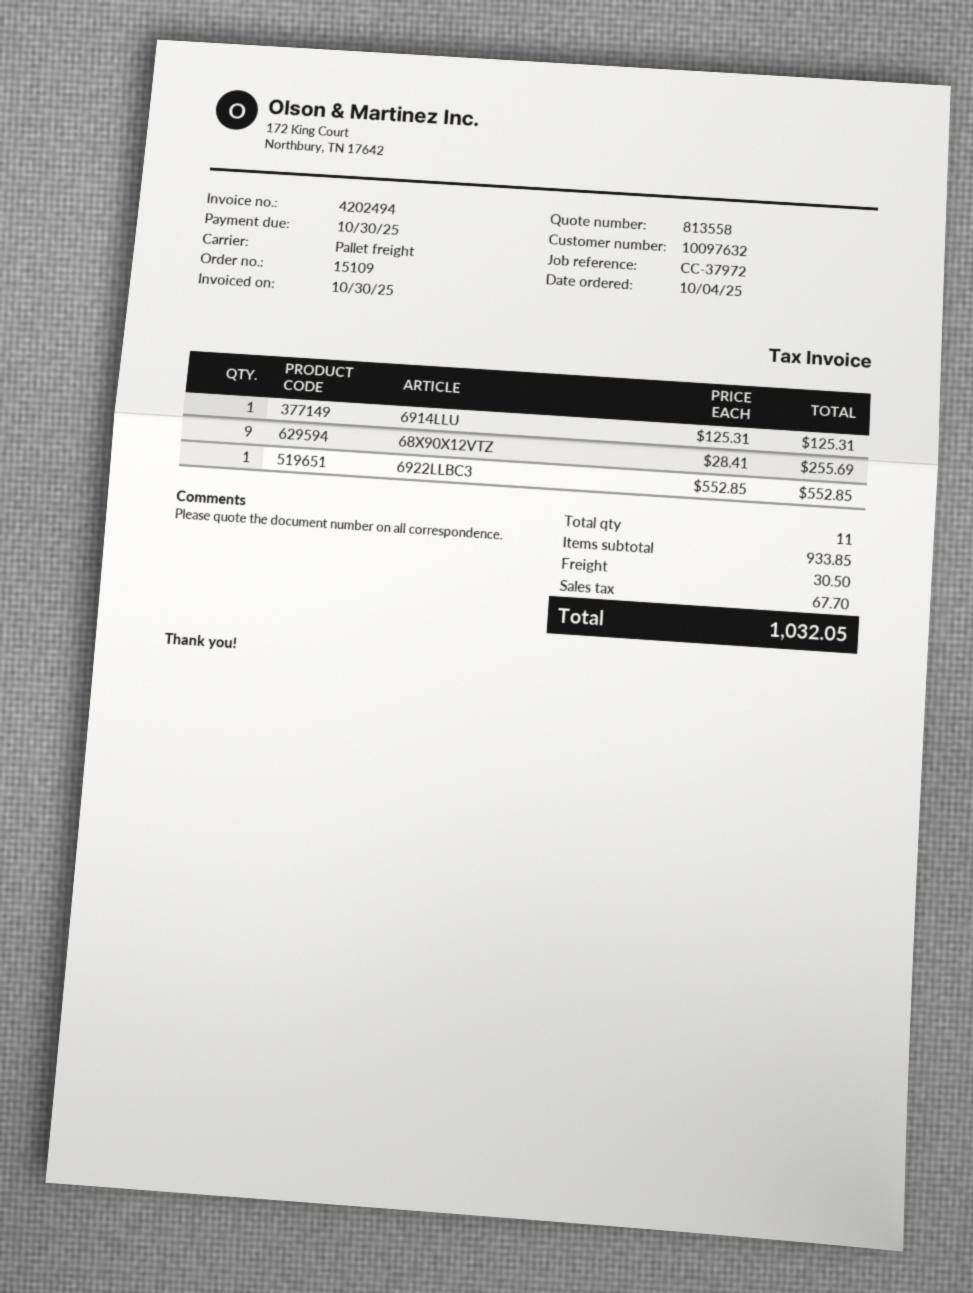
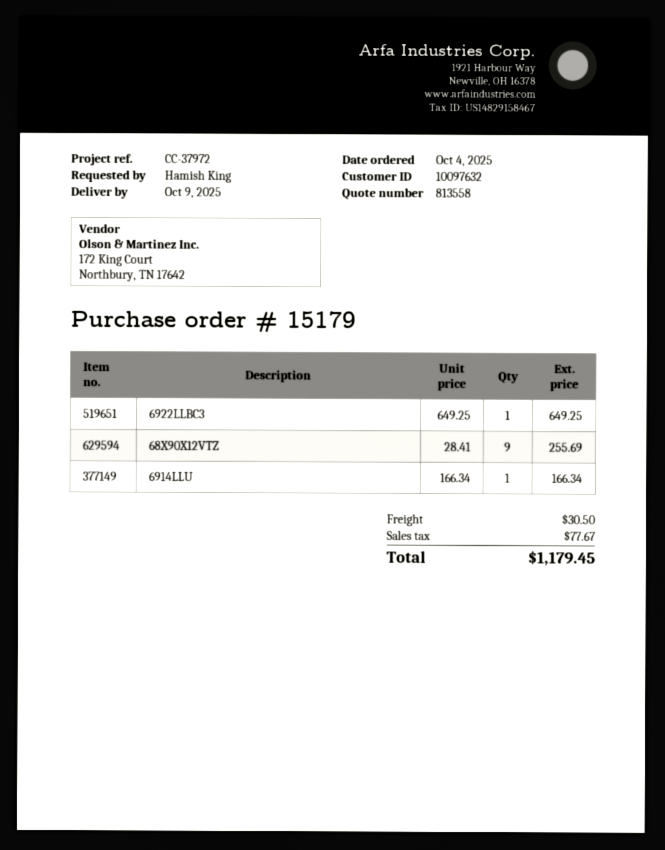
order number: 15109 -> 15179
6914LLU: 1 x 125.31 = 125.31 -> 1 x 166.34 = 166.34
6922LLBC3: 1 x 552.85 = 552.85 -> 1 x 649.25 = 649.25
tax: 67.70 -> 77.67
total: 1032.05 -> 1179.45

